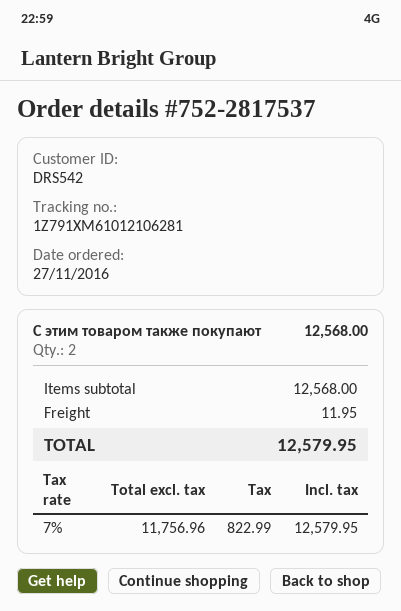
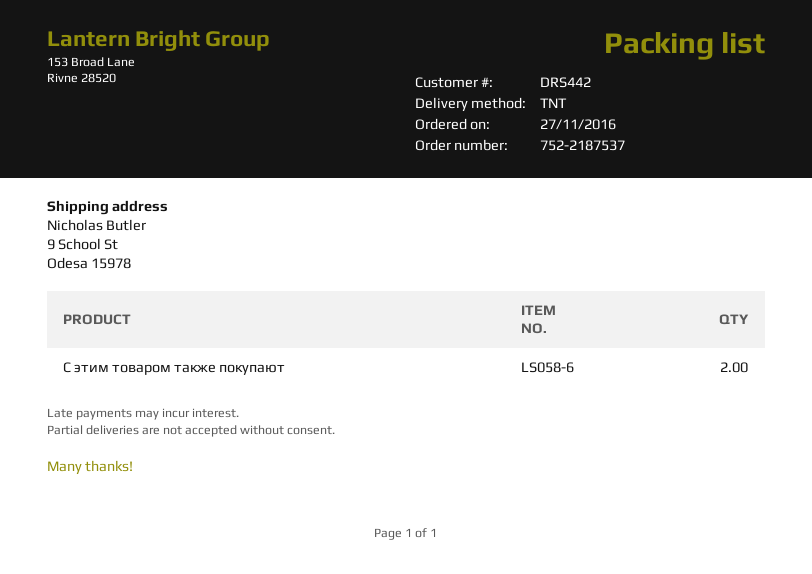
order number: 752-2817537 -> 752-2187537
customer number: DRS542 -> DRS442

